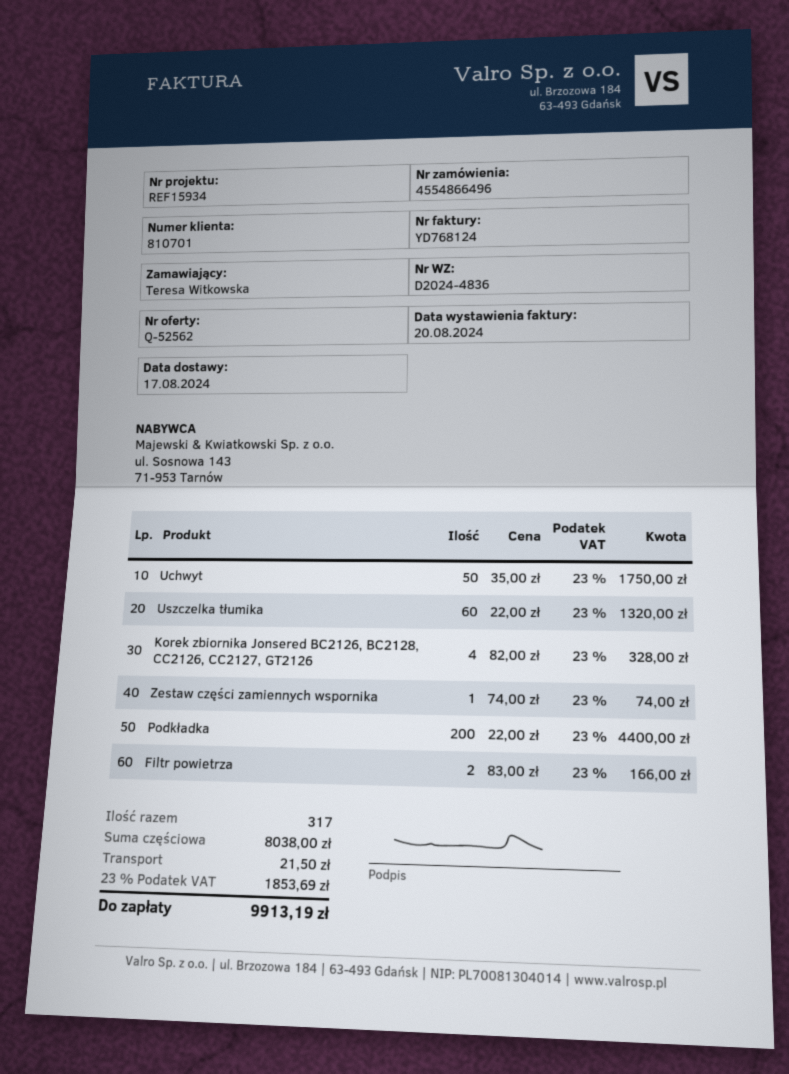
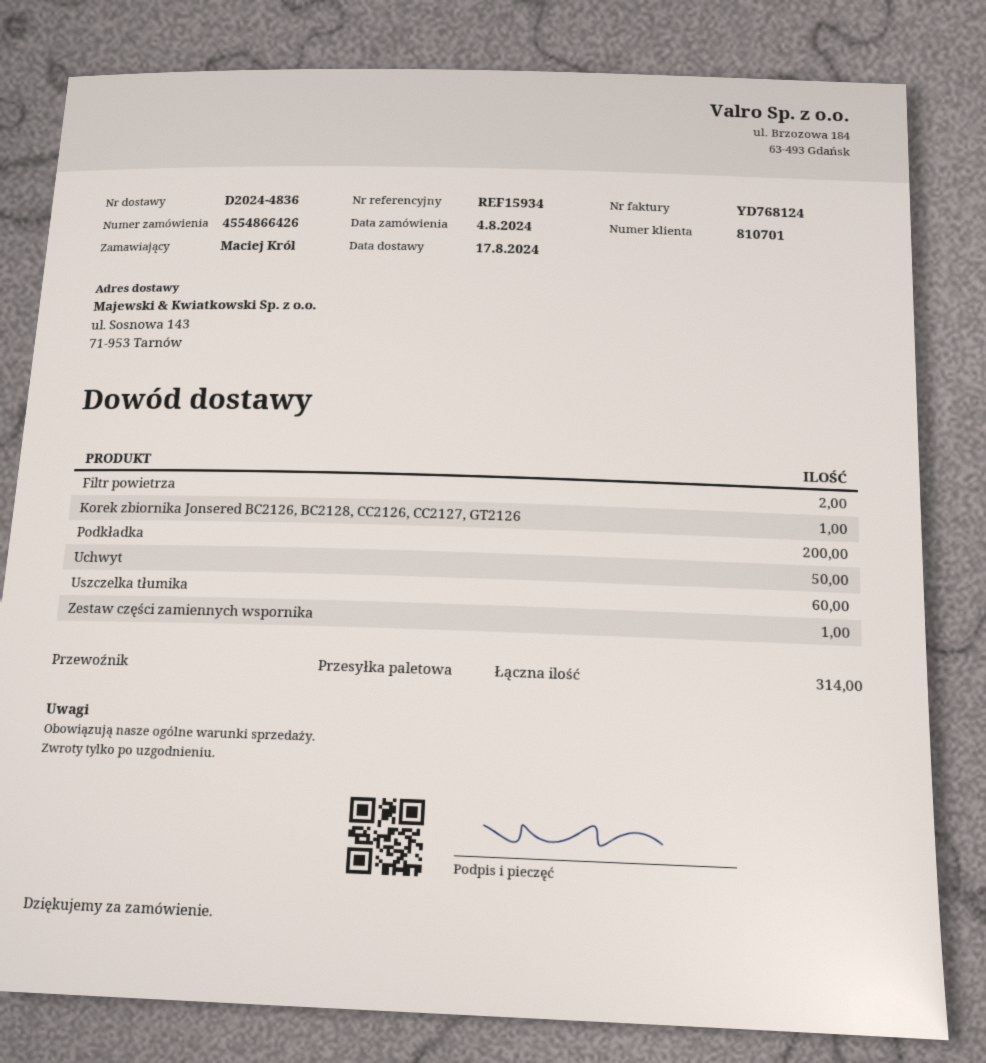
order number: 4554866496 -> 4554866426
ordered by: Teresa Witkowska -> Maciej Król
Korek zbiornika Jonsered BC2126, BC2128, CC2126, CC2127, GT2126: 4 -> 1
total quantity: 317 -> 314

